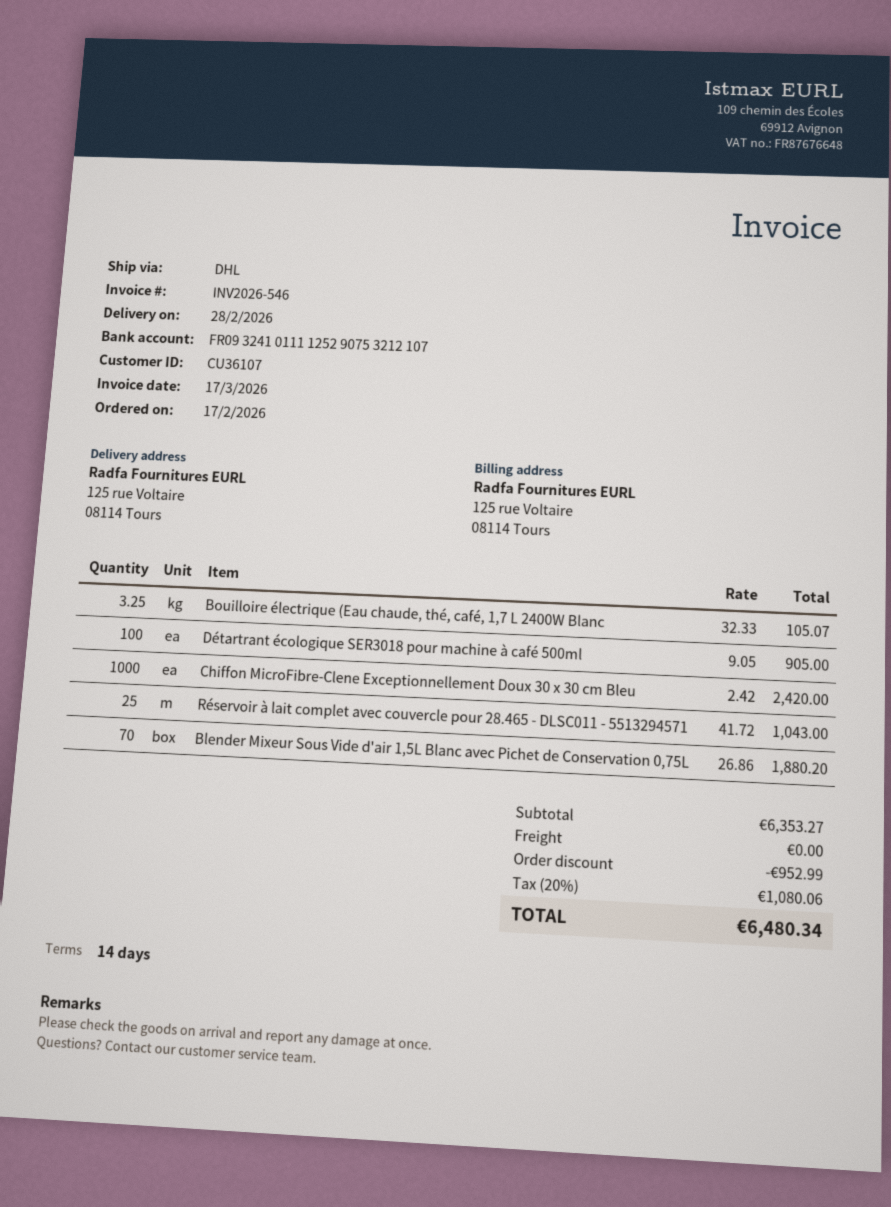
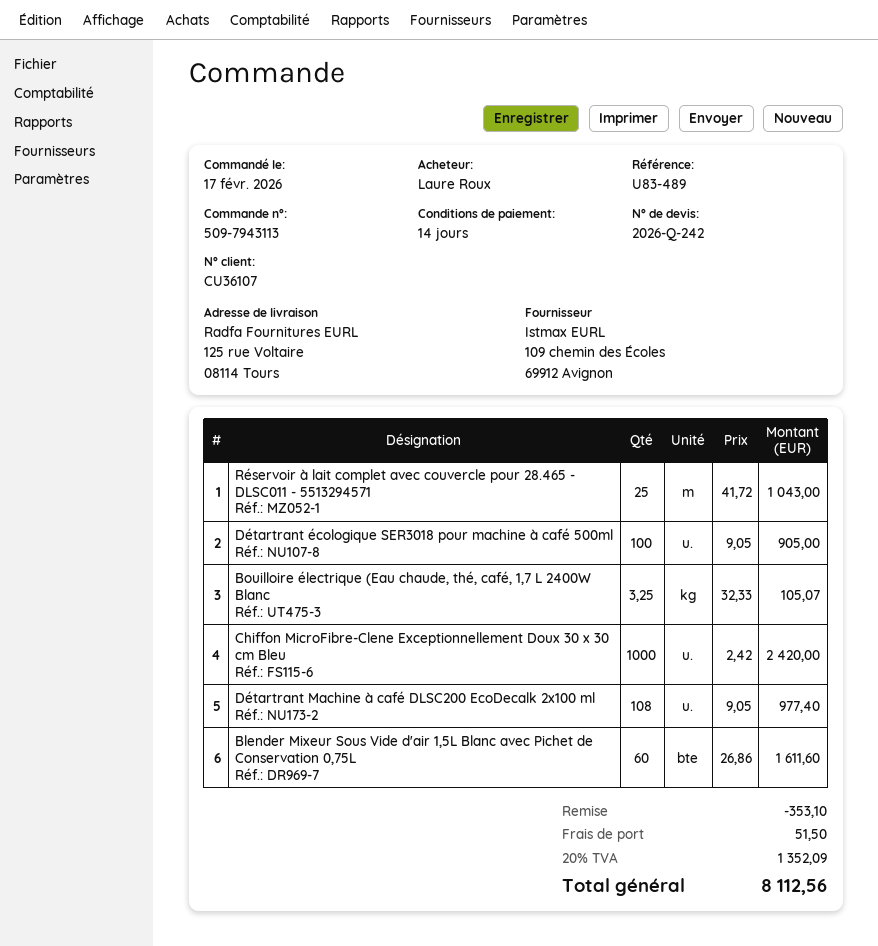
Blender Mixeur Sous Vide d'air 1,5L Blanc avec Pichet de Conservation 0,75L: 70 x 26.86 = 1880.20 -> 60 x 26.86 = 1611.60
Détartrant Machine à café DLSC200 EcoDecalk 2x100 ml: none -> 108 x 9.05 = 977.40
discount: 952.99 -> 353.10
shipping: 0.00 -> 51.50
tax: 20% = 1080.06 -> 20% = 1352.09
total: 6480.34 -> 8112.56

